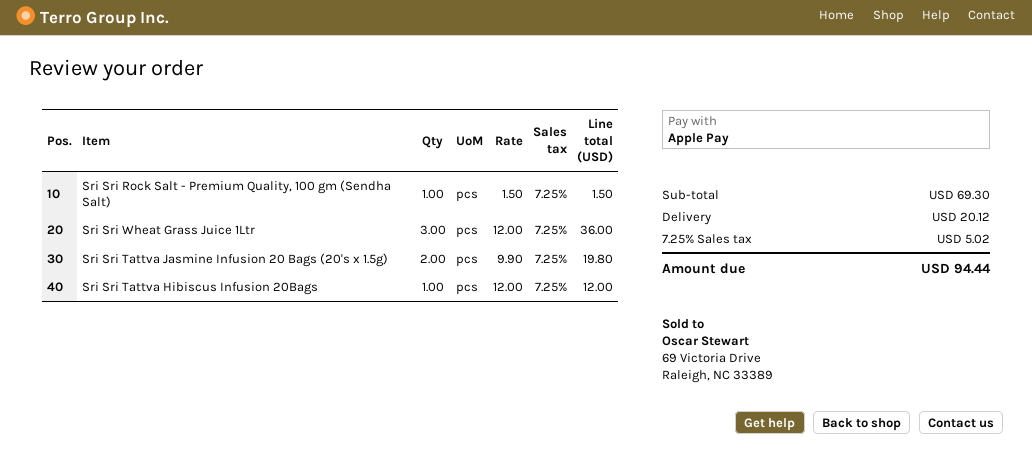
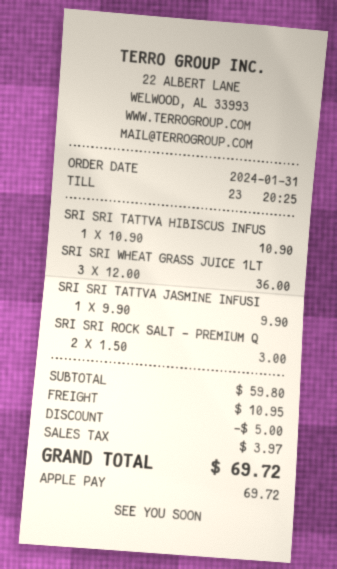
Sri Sri Rock Salt - Premium Quality, 100 gm (Sendha Salt): 1 x 1.50 = 1.50 -> 2 x 1.50 = 3.00
Sri Sri Tattva Jasmine Infusion 20 Bags (20's x 1.5g): 2 x 9.90 = 19.80 -> 1 x 9.90 = 9.90
Sri Sri Tattva Hibiscus Infusion 20Bags: 1 x 12.00 = 12.00 -> 1 x 10.90 = 10.90
subtotal: 69.30 -> 59.80
discount: none -> 5.00
shipping: 20.12 -> 10.95
tax: 5.02 -> 3.97
total: 94.44 -> 69.72

